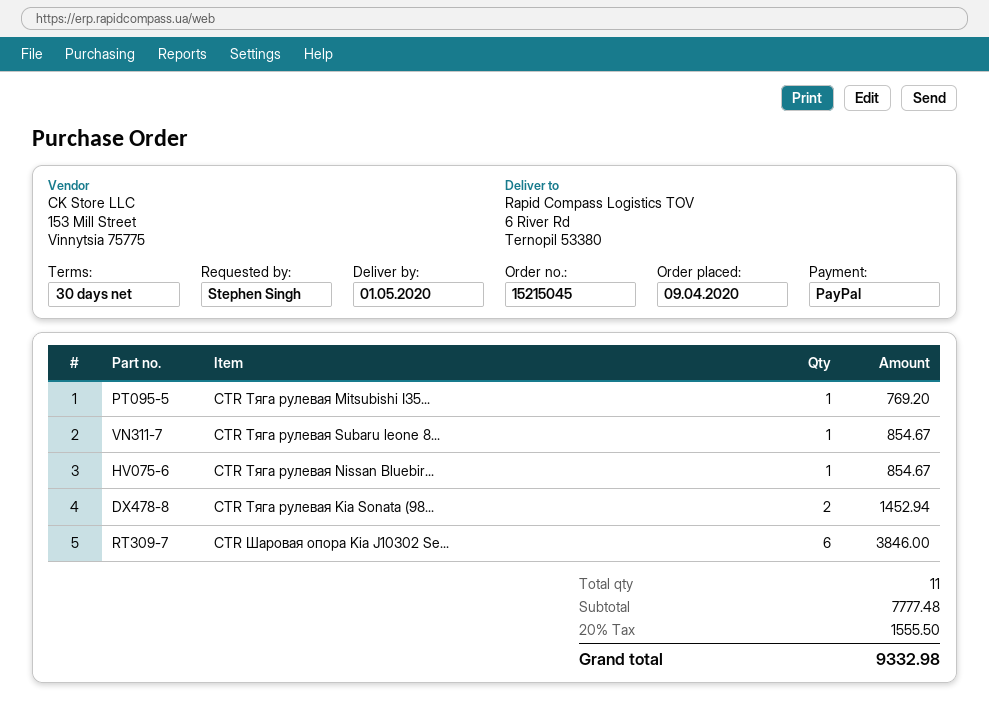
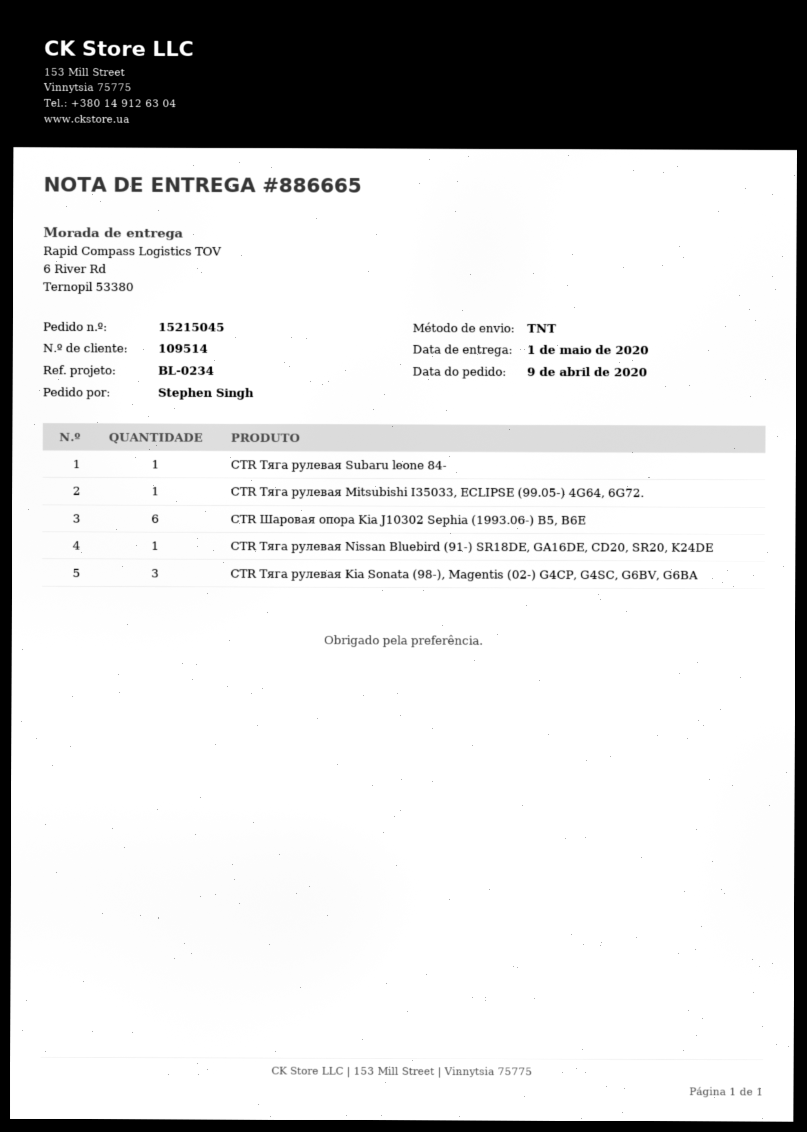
CTR Тяга рулевая Kia Sonata (98...: 2 -> 3

